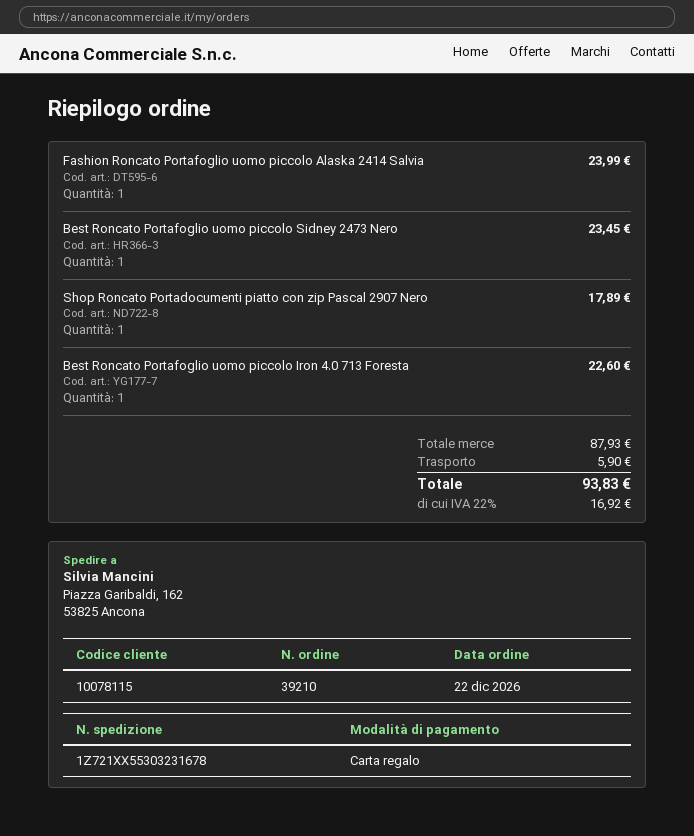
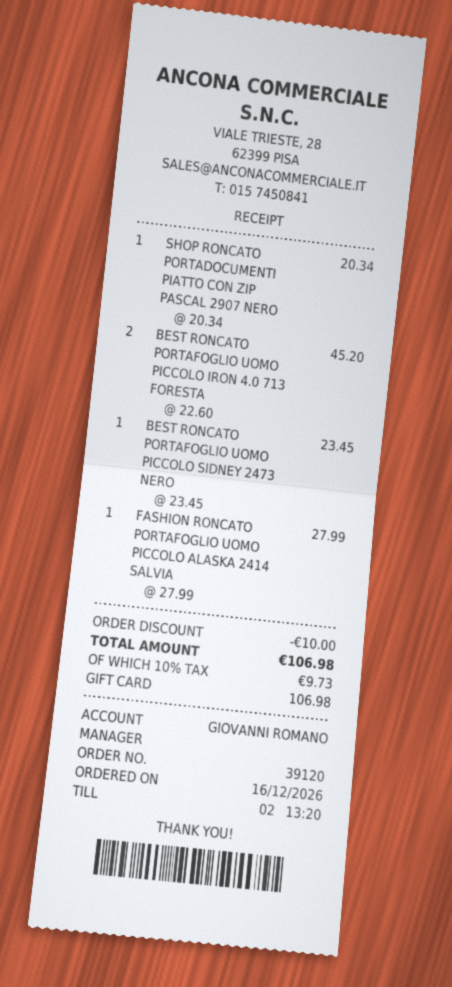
order number: 39210 -> 39120
order date: 2026-12-22 -> 2026-12-16
Fashion Roncato Portafoglio uomo piccolo Alaska 2414 Salvia: 1 for 23.99 -> 1 for 27.99
Shop Roncato Portadocumenti piatto con zip Pascal 2907 Nero: 1 for 17.89 -> 1 for 20.34
Best Roncato Portafoglio uomo piccolo Iron 4.0 713 Foresta: 1 for 22.60 -> 2 for 45.20
discount: none -> 10.00
shipping: 5.90 -> none
tax: 22% = 16.92 -> 10% = 9.73
total: 93.83 -> 106.98

